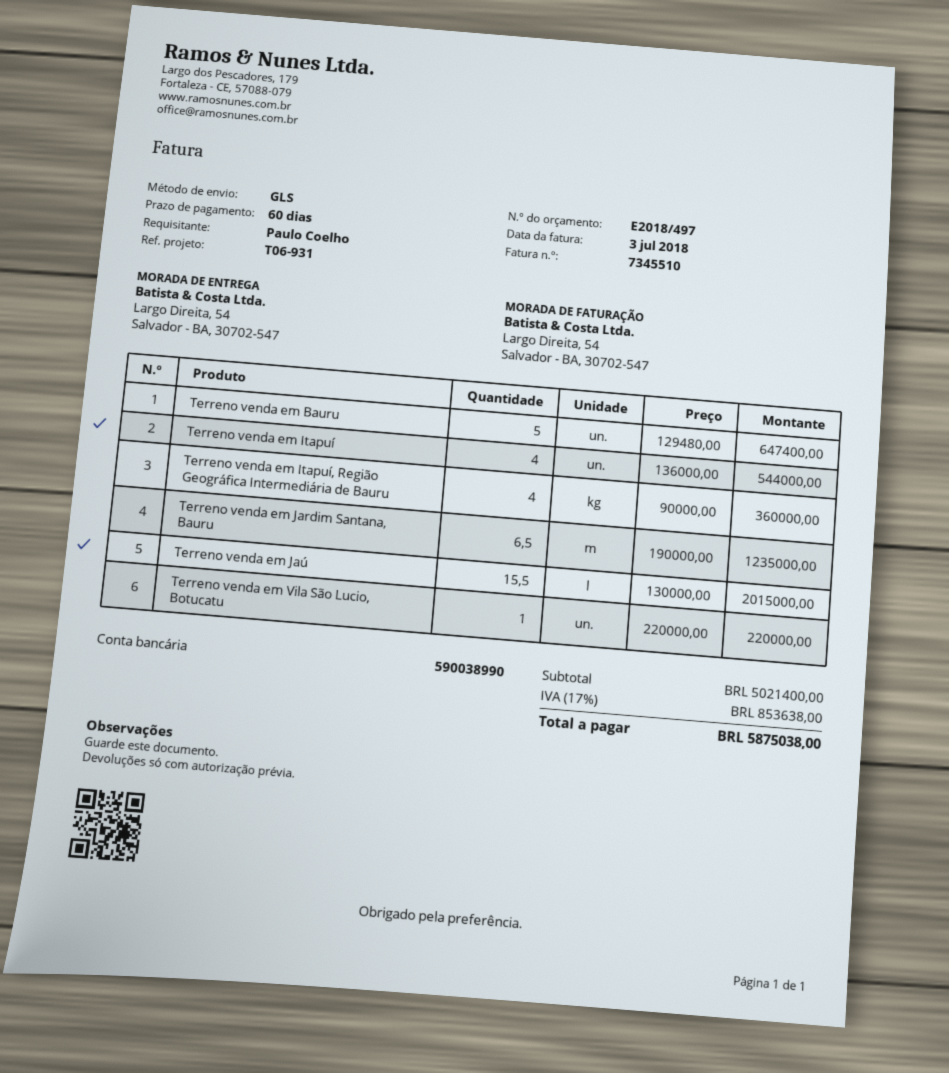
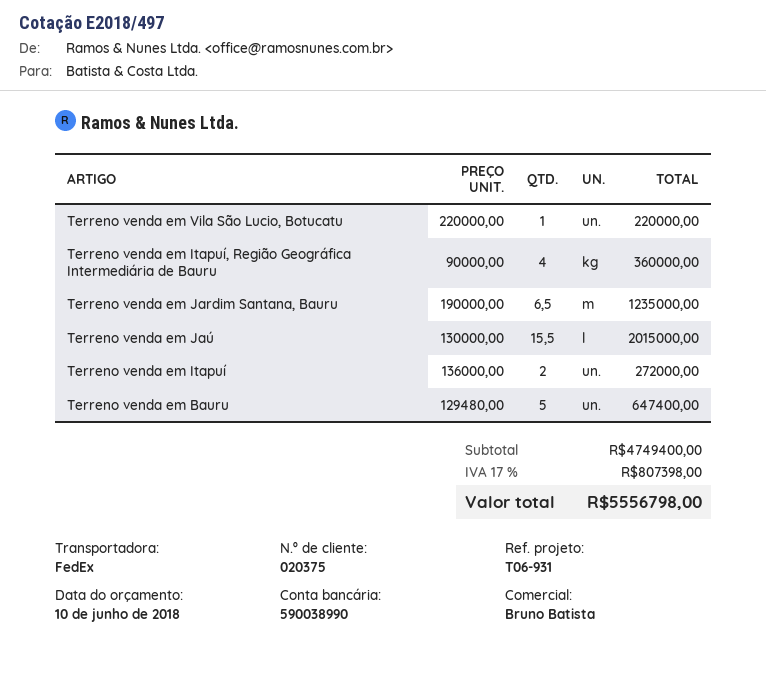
shipping method: GLS -> FedEx
Terreno venda em Itapuí: 4 x 136000.00 = 544000.00 -> 2 x 136000.00 = 272000.00
subtotal: 5021400.00 -> 4749400.00
tax: 17% = 853638.00 -> 17% = 807398.00
total: 5875038.00 -> 5556798.00

